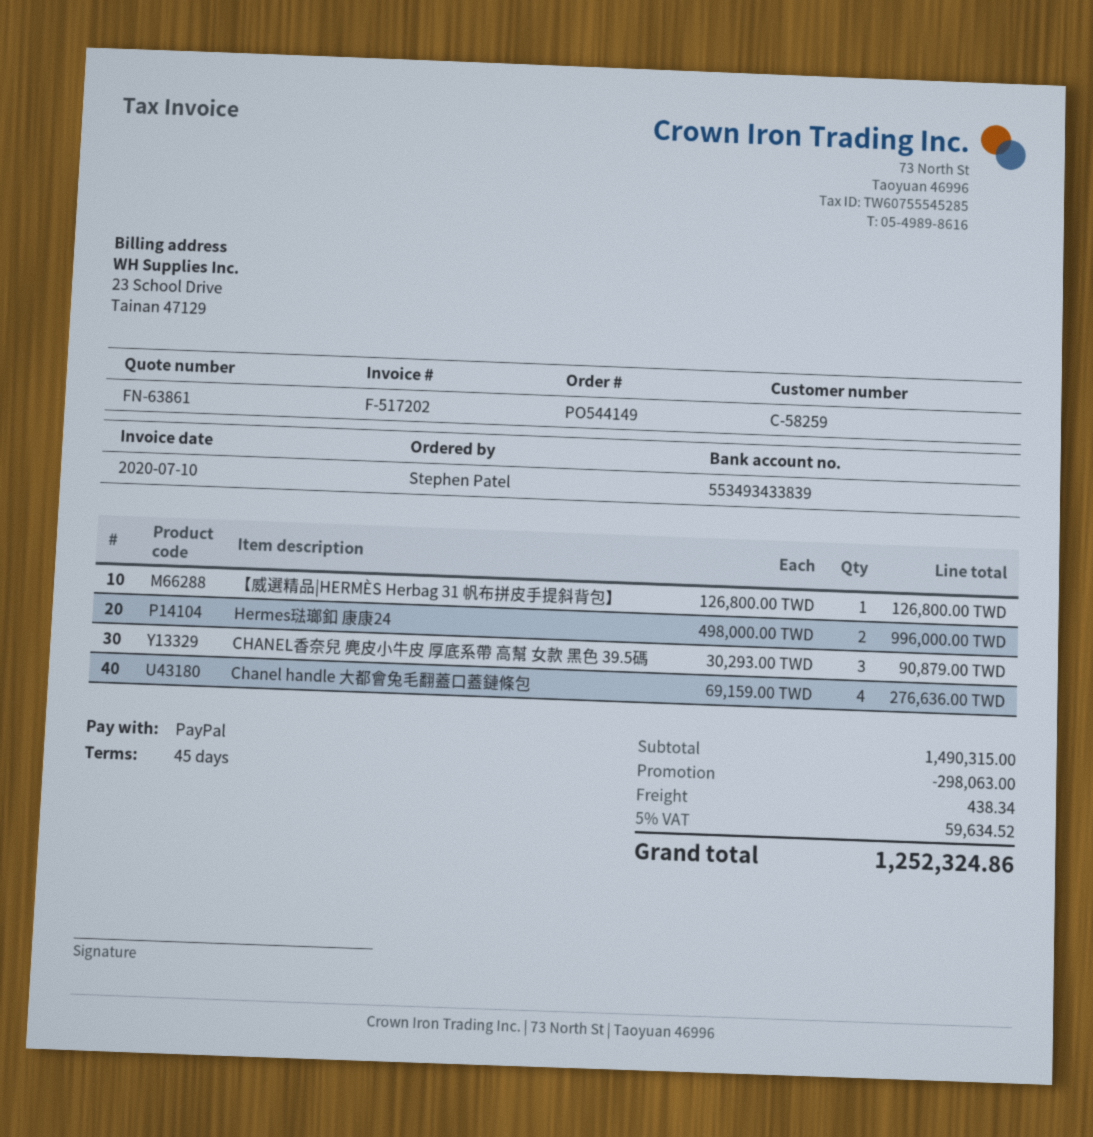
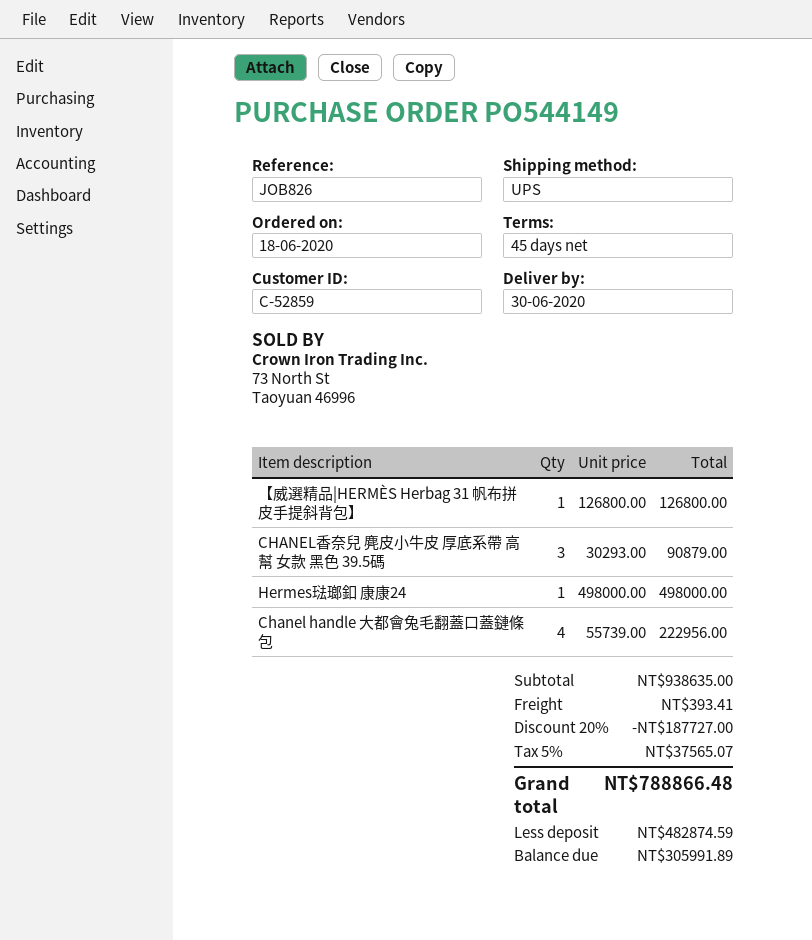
customer number: C-58259 -> C-52859
Hermes琺瑯釦 康康24: 2 x 498000.00 = 996000.00 -> 1 x 498000.00 = 498000.00
Chanel handle 大都會兔毛翻蓋口蓋鏈條包: 4 x 69159.00 = 276636.00 -> 4 x 55739.00 = 222956.00
subtotal: 1490315.00 -> 938635.00
discount: 298063.00 -> 187727.00
shipping: 438.34 -> 393.41
tax: 5% = 59634.52 -> 5% = 37565.07
total: 1252324.86 -> 788866.48

